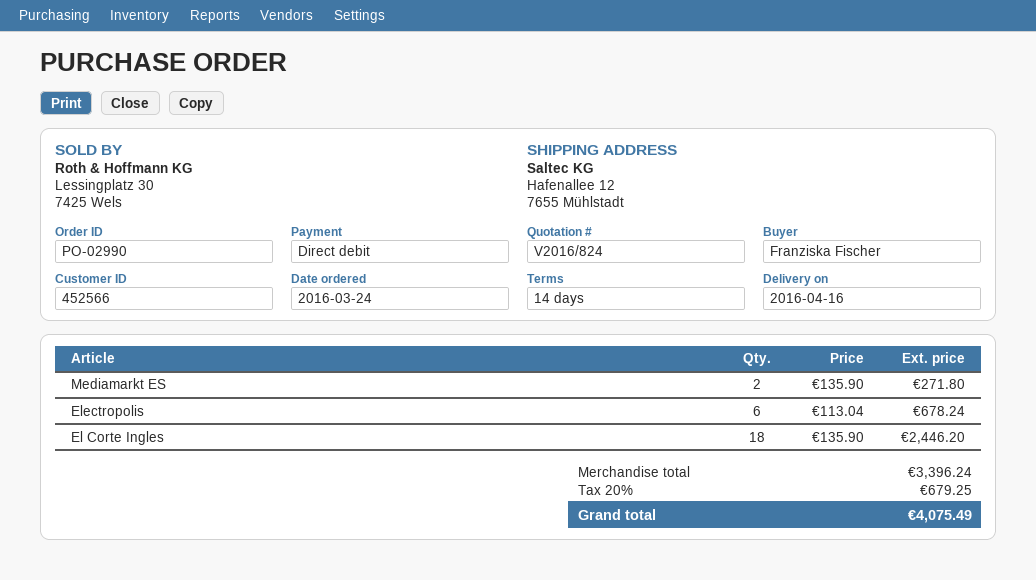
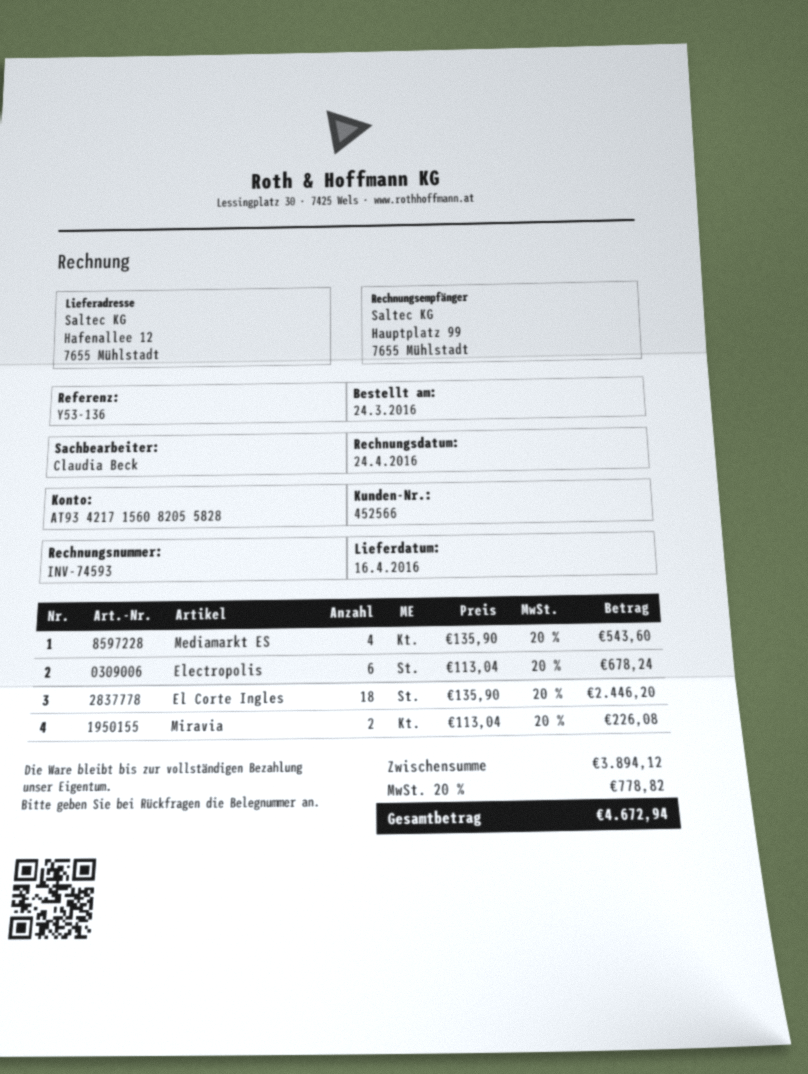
Mediamarkt ES: 2 x 135.90 = 271.80 -> 4 x 135.90 = 543.60
Miravia: none -> 2 x 113.04 = 226.08
subtotal: 3396.24 -> 3894.12
tax: 20% = 679.25 -> 20% = 778.82
total: 4075.49 -> 4672.94

